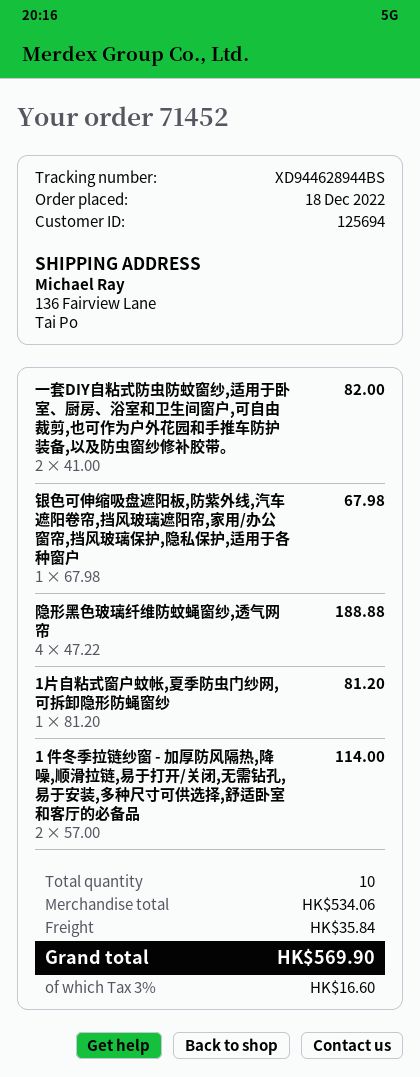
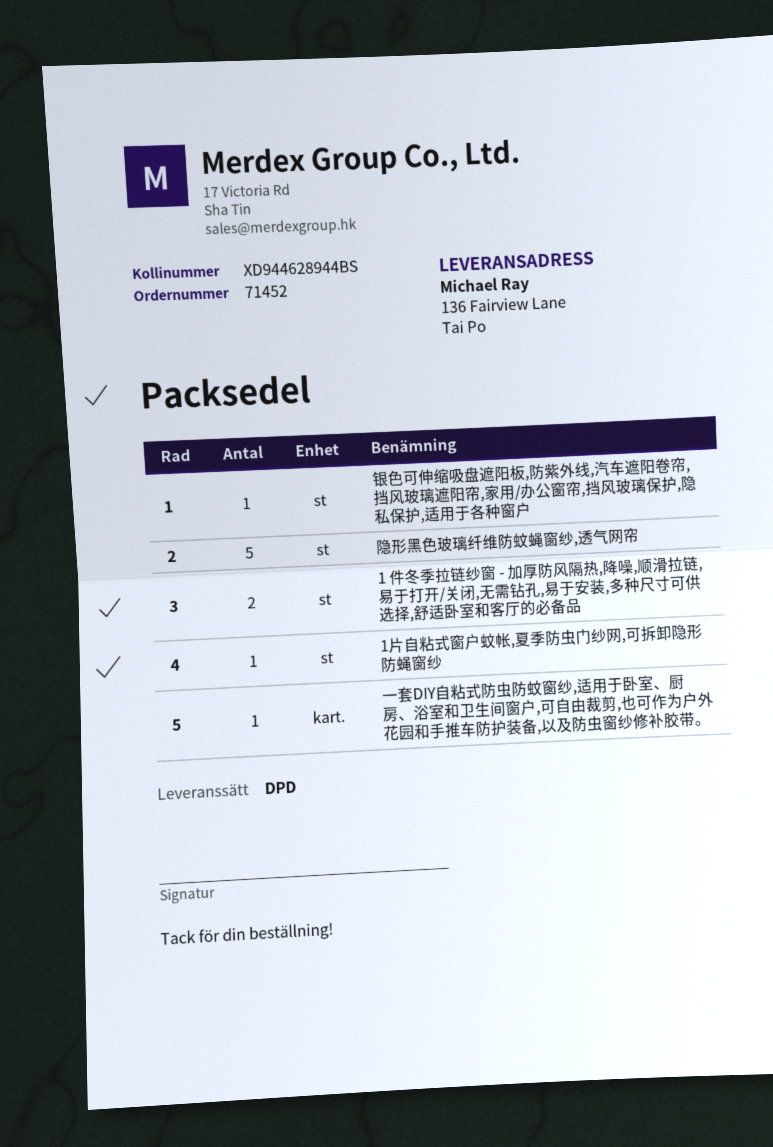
一套DIY自粘式防虫防蚊窗纱,适用于卧室、厨房、浴室和卫生间窗户,可自由裁剪,也可作为户外花园和手推车防护装备,以及防虫窗纱修补胶带。: 2 -> 1
隐形黑色玻璃纤维防蚊蝇窗纱,透气网帘: 4 -> 5

